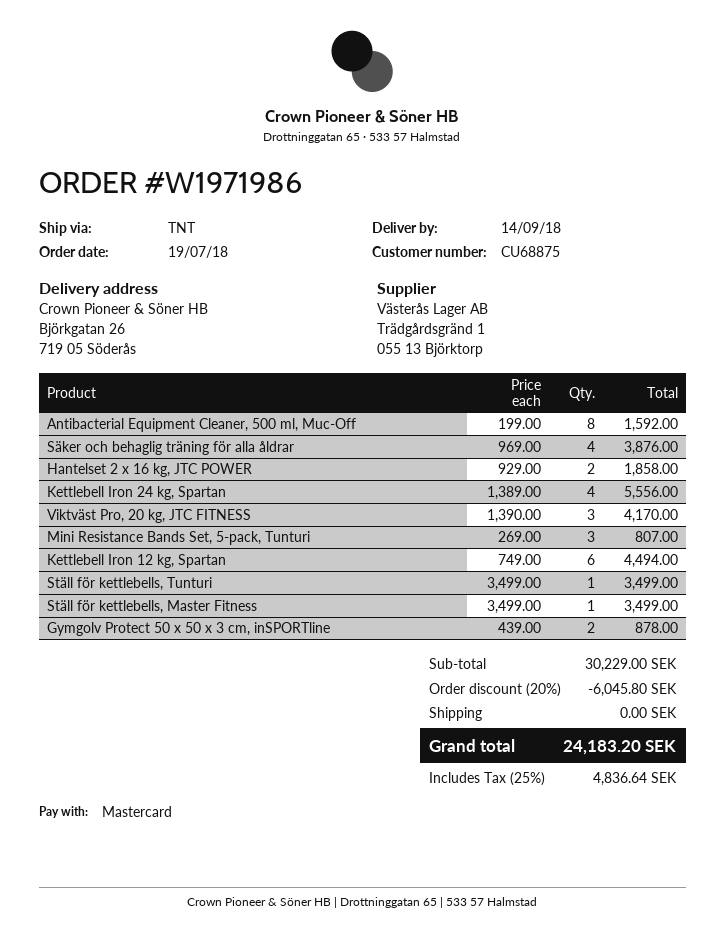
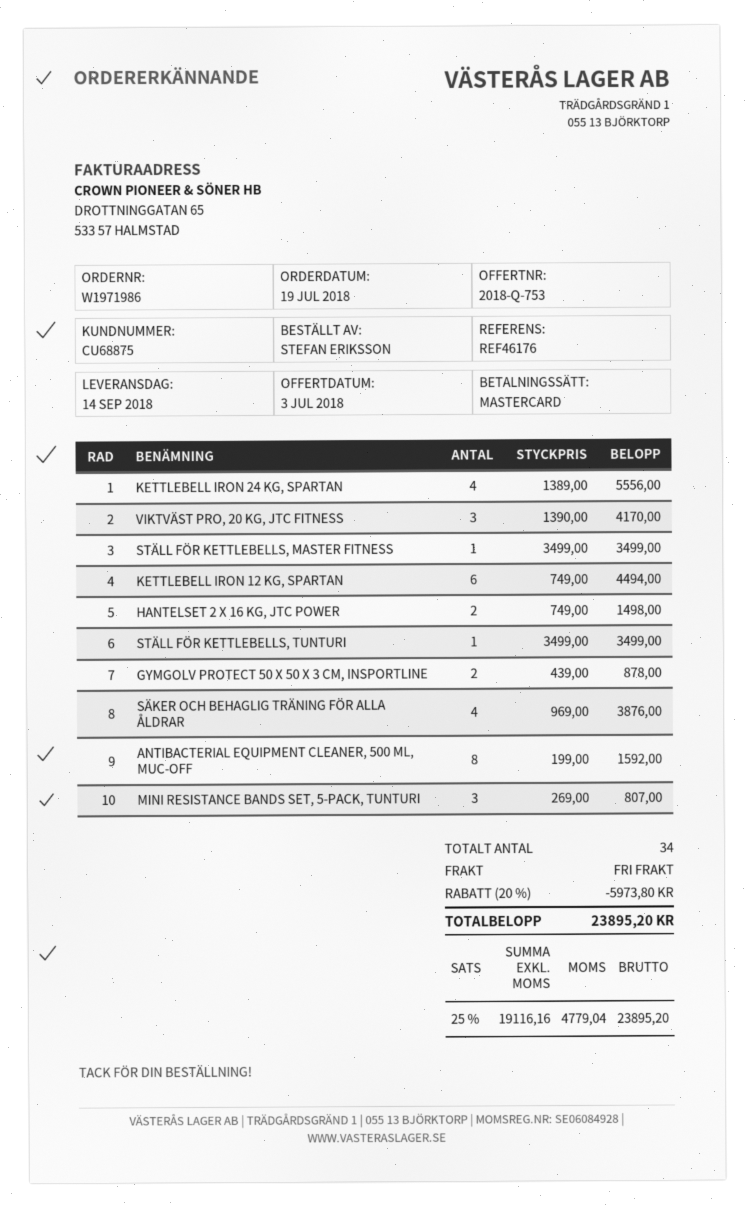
Hantelset 2 x 16 kg, JTC POWER: 2 x 929.00 = 1858.00 -> 2 x 749.00 = 1498.00
discount: 20% = 6045.80 -> 20% = 5973.80
tax: 25% = 4836.64 -> 25% = 4779.04
total: 24183.20 -> 23895.20

